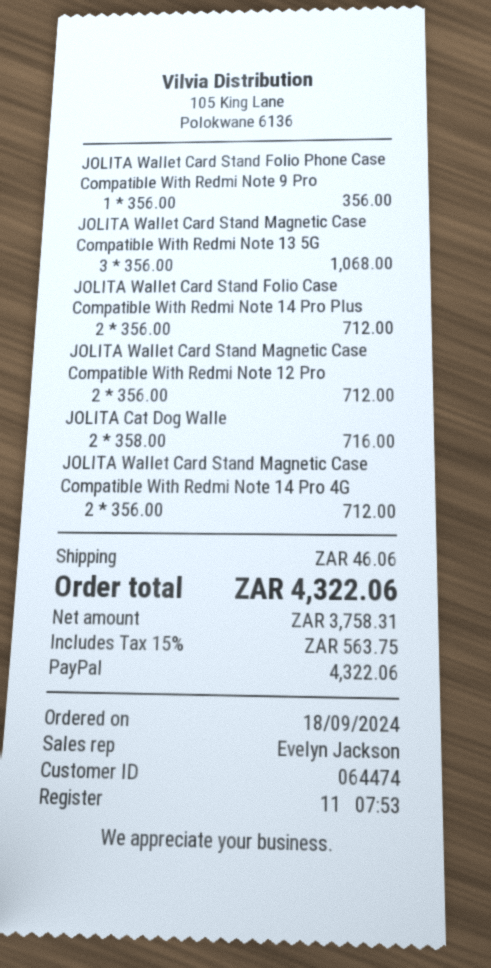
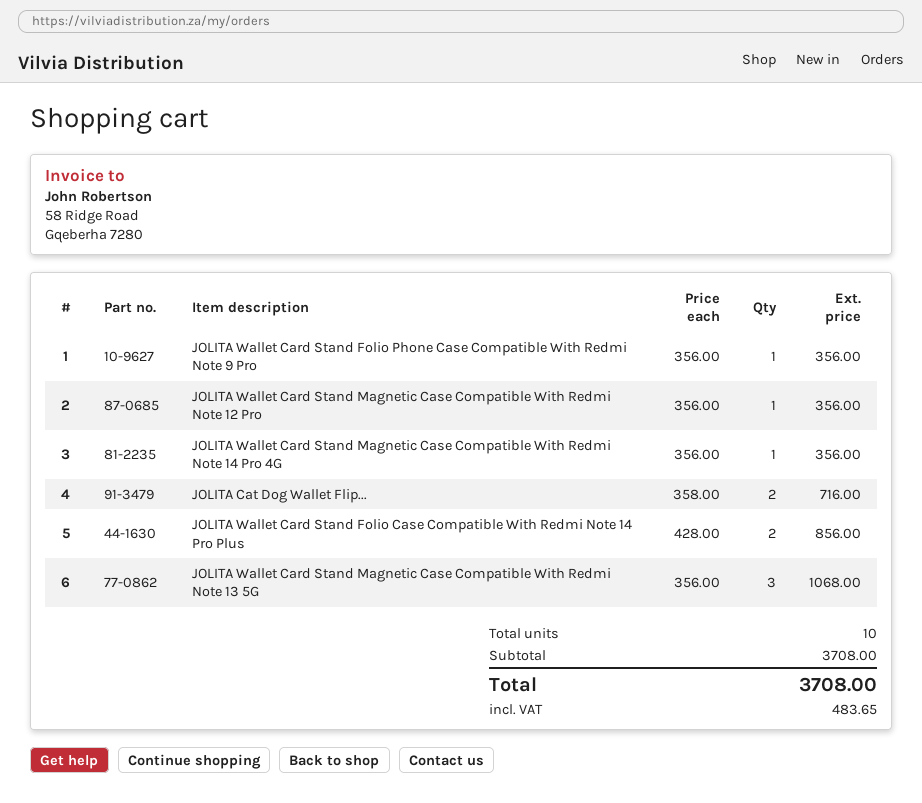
JOLITA Wallet Card Stand Folio Case Compatible With Redmi Note 14 Pro Plus: 2 x 356.00 = 712.00 -> 2 x 428.00 = 856.00
JOLITA Wallet Card Stand Magnetic Case Compatible With Redmi Note 12 Pro: 2 x 356.00 = 712.00 -> 1 x 356.00 = 356.00
JOLITA Wallet Card Stand Magnetic Case Compatible With Redmi Note 14 Pro 4G: 2 x 356.00 = 712.00 -> 1 x 356.00 = 356.00
shipping: 46.06 -> none
tax: 563.75 -> 483.65
total: 4322.06 -> 3708.00

